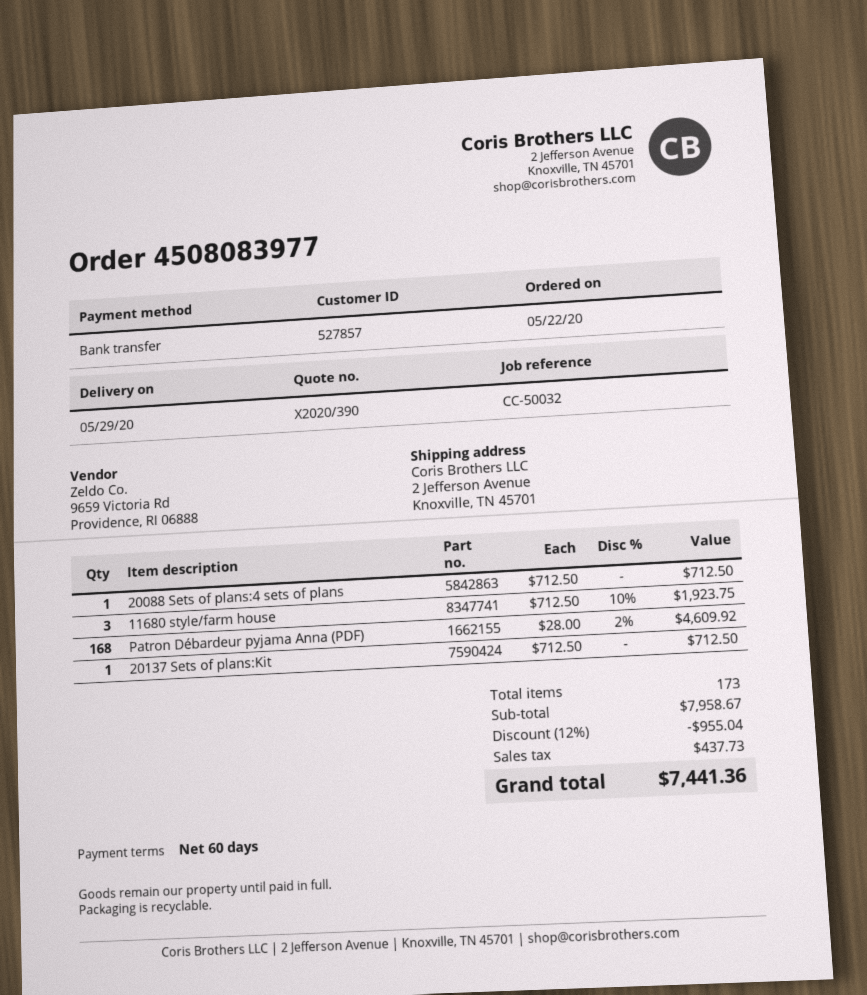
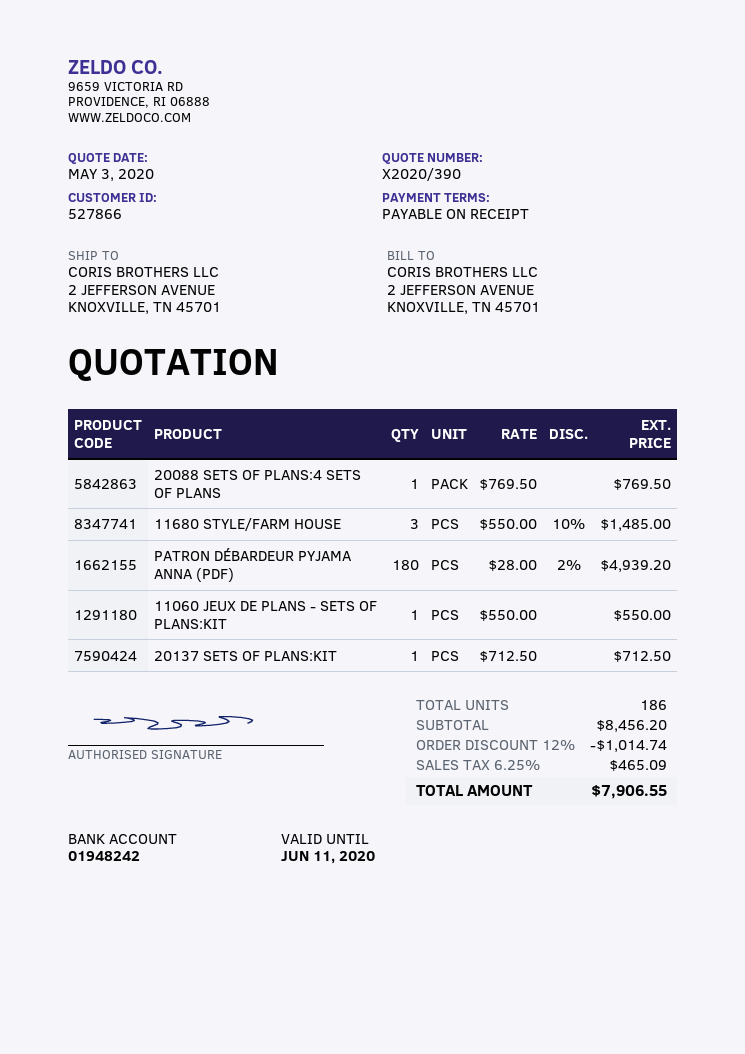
payment terms: 60 days -> on receipt
customer number: 527857 -> 527866
20088 Sets of plans:4 sets of plans: 1 x 712.50 = 712.50 -> 1 x 769.50 = 769.50
11680 style/farm house: 3 x 712.50 - 10% = 1923.75 -> 3 x 550.00 - 10% = 1485.00
Patron Débardeur pyjama Anna (PDF): 168 x 28.00 - 2% = 4609.92 -> 180 x 28.00 - 2% = 4939.20
11060 JEUX DE PLANS - SETS OF PLANS:KIT: none -> 1 x 550.00 = 550.00
total quantity: 173 -> 186
subtotal: 7958.67 -> 8456.20
discount: 12% = 955.04 -> 12% = 1014.74
tax: 437.73 -> 465.09
total: 7441.36 -> 7906.55

